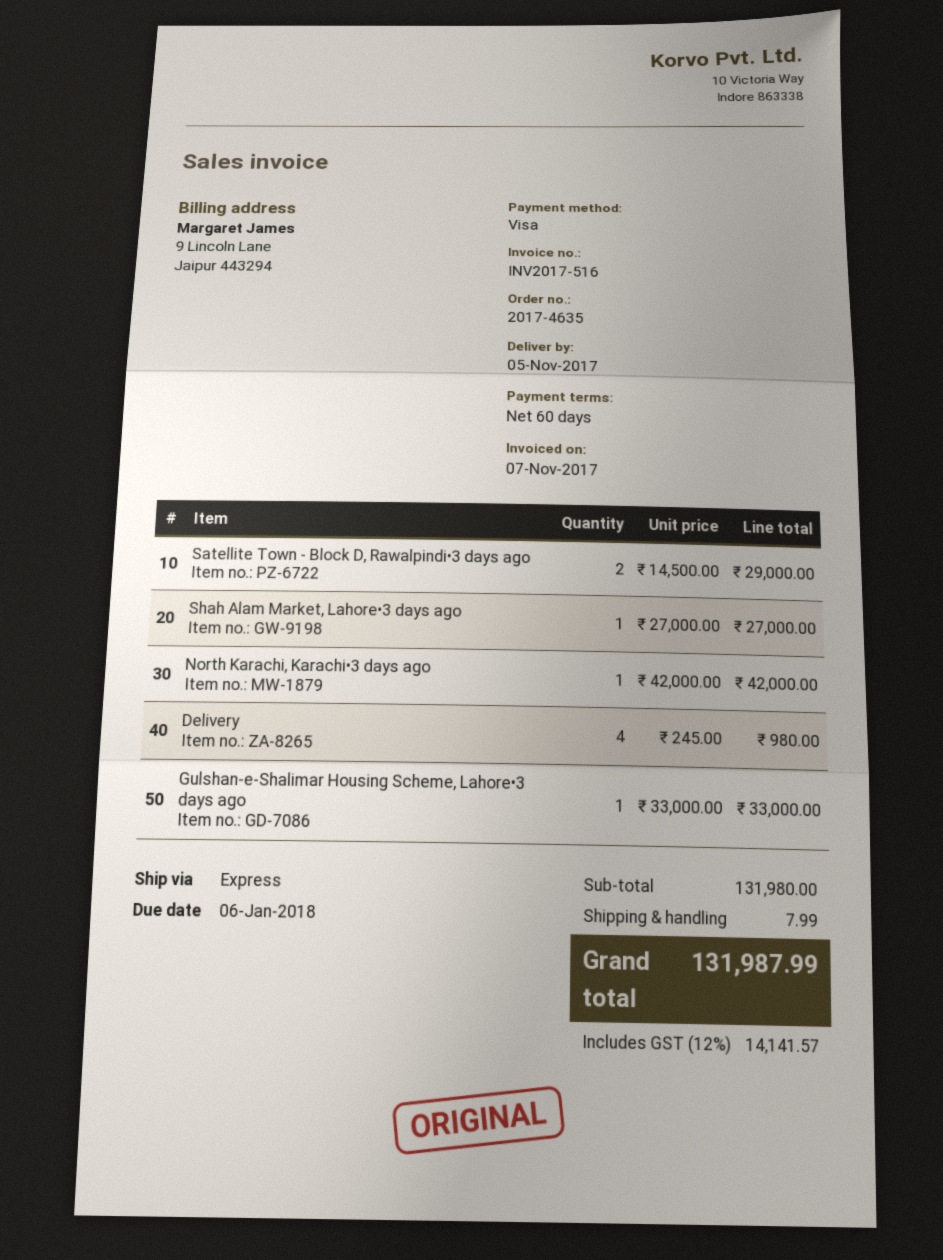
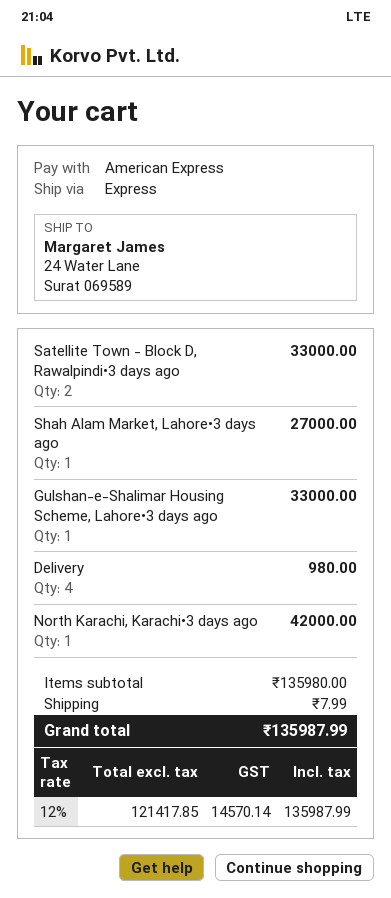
payment method: Visa -> American Express
Satellite Town - Block D, Rawalpindi•3 days ago: 2 for 29000.00 -> 2 for 33000.00
subtotal: 131980.00 -> 135980.00
tax: 12% = 14141.57 -> 12% = 14570.14
total: 131987.99 -> 135987.99

